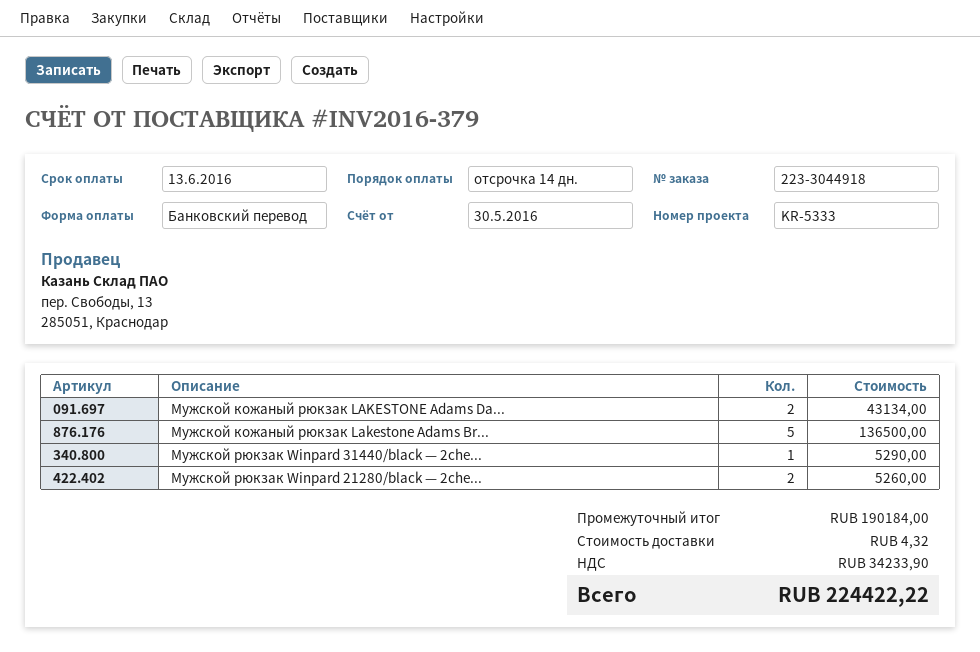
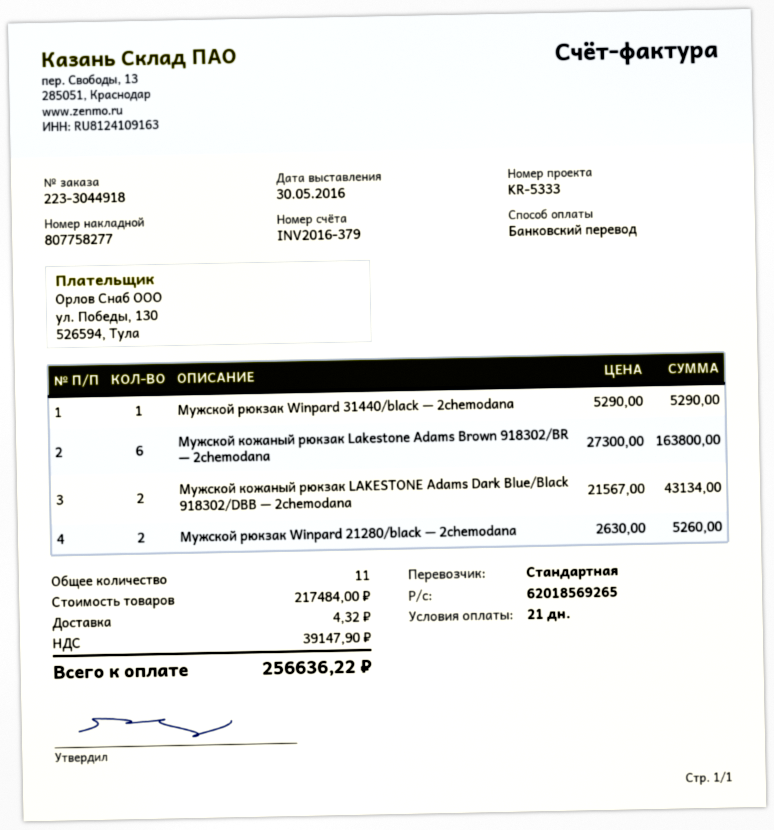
payment terms: 14 days -> 21 days
Мужской кожаный рюкзак Lakestone Adams Br...: 5 for 136500.00 -> 6 for 163800.00
subtotal: 190184.00 -> 217484.00
tax: 34233.90 -> 39147.90
total: 224422.22 -> 256636.22

